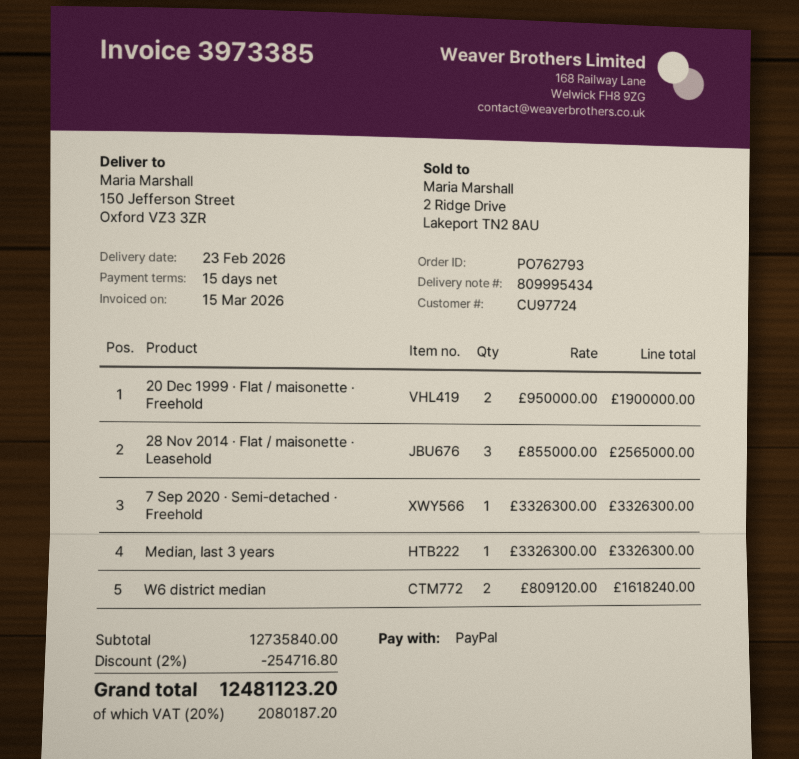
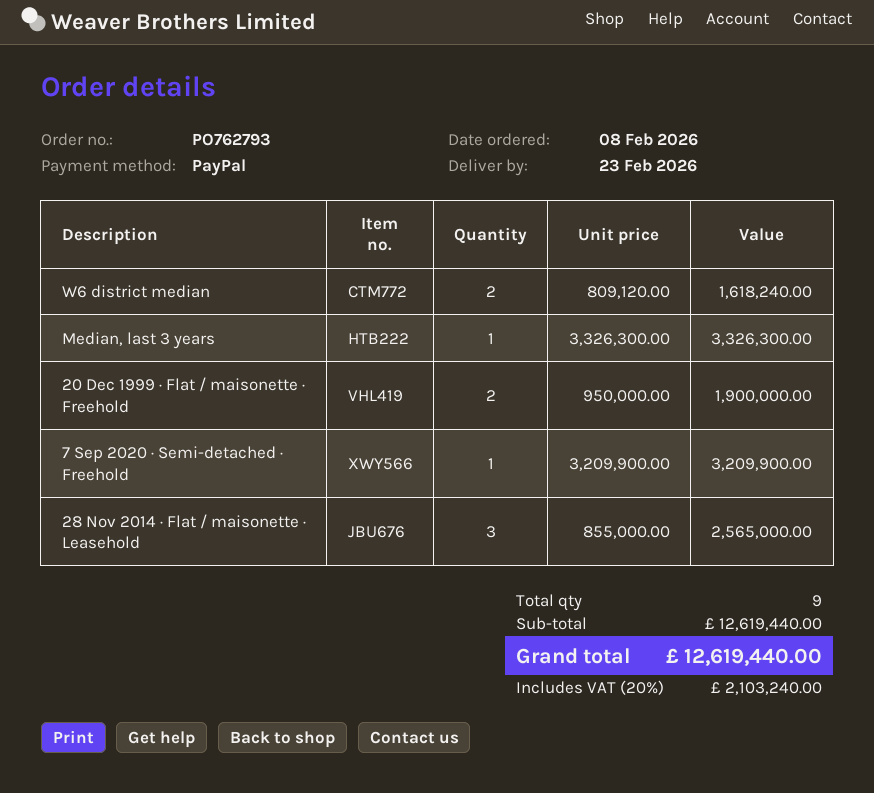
7 Sep 2020 · Semi-detached · Freehold: 1 x 3326300.00 = 3326300.00 -> 1 x 3209900.00 = 3209900.00
subtotal: 12735840.00 -> 12619440.00
discount: 2% = 254716.80 -> none
tax: 20% = 2080187.20 -> 20% = 2103240.00
total: 12481123.20 -> 12619440.00

